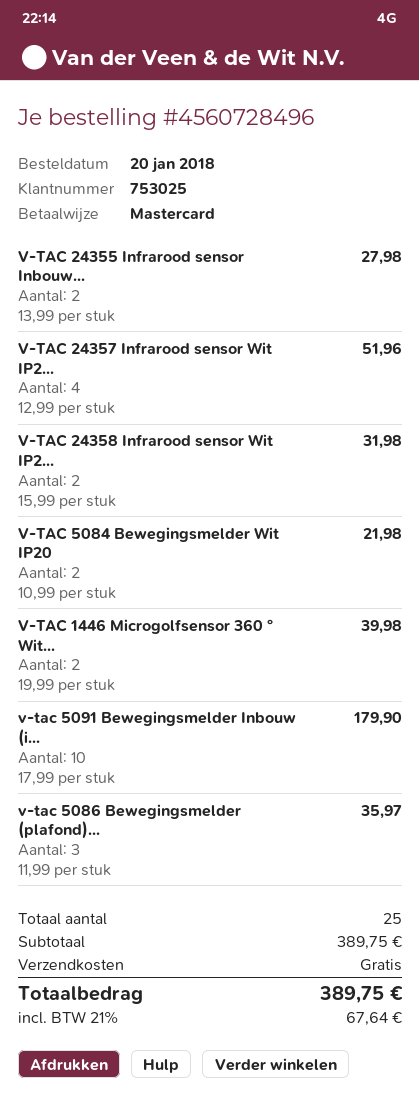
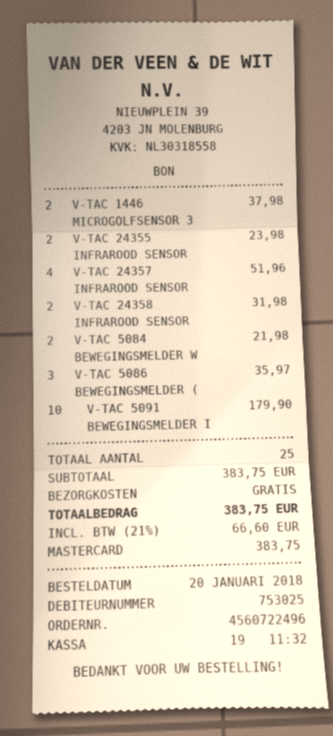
order number: 4560728496 -> 4560722496
V-TAC 24355 Infrarood sensor Inbouw...: 2 for 27.98 -> 2 for 23.98
V-TAC 1446 Microgolfsensor 360 ° Wit...: 2 for 39.98 -> 2 for 37.98
subtotal: 389.75 -> 383.75
tax: 21% = 67.64 -> 21% = 66.60
total: 389.75 -> 383.75

